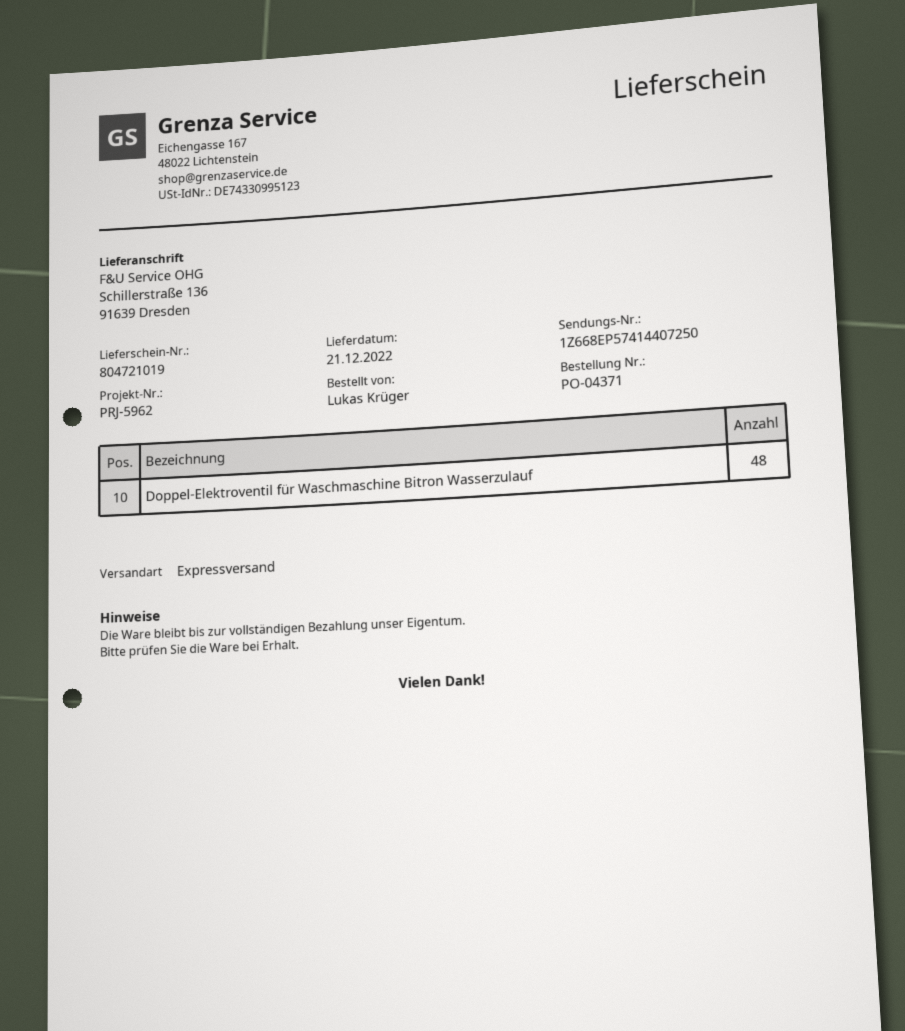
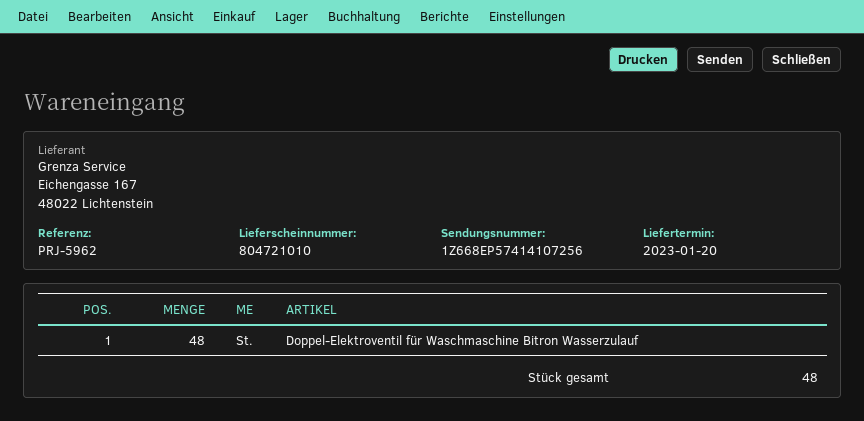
delivery note number: 804721019 -> 804721010
delivery date: 2022-12-21 -> 2023-01-20
tracking number: 1Z668EP57414407250 -> 1Z668EP57414107256

